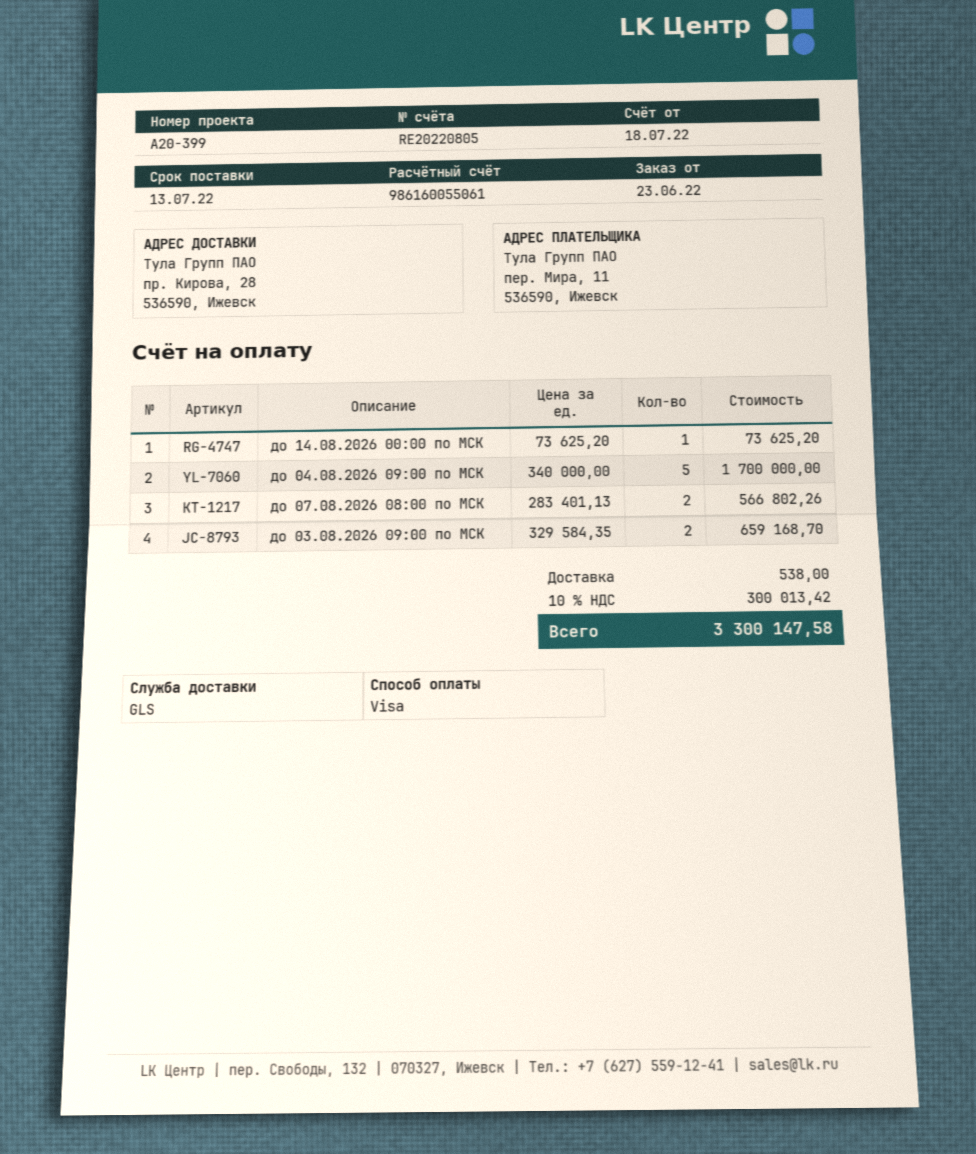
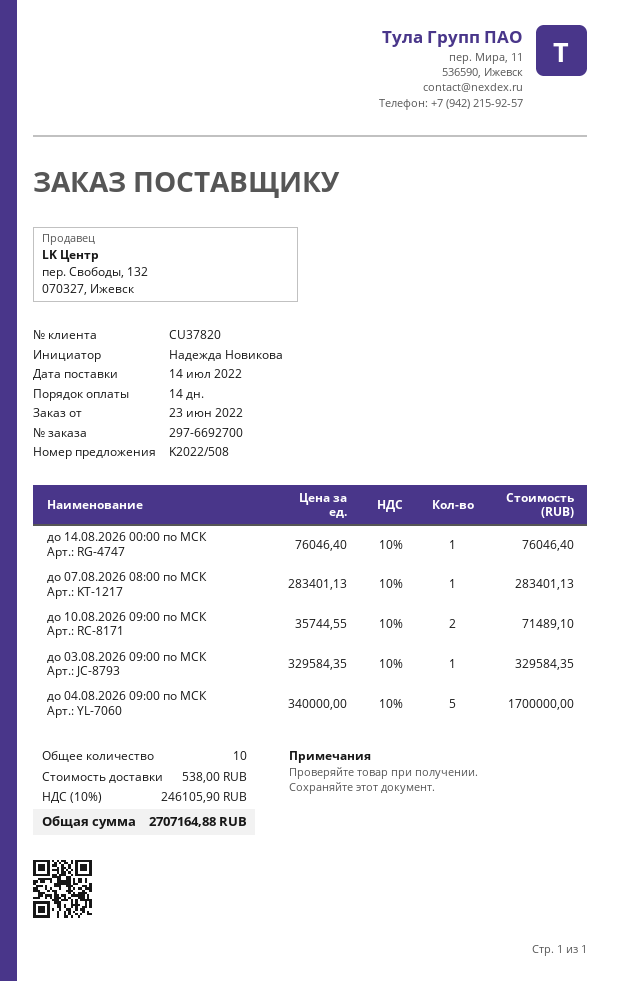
delivery date: 2022-07-13 -> 2022-07-14
до 14.08.2026 00:00 по МСК: 1 x 73625.20 = 73625.20 -> 1 x 76046.40 = 76046.40
до 07.08.2026 08:00 по МСК: 2 x 283401.13 = 566802.26 -> 1 x 283401.13 = 283401.13
до 03.08.2026 09:00 по МСК: 2 x 329584.35 = 659168.70 -> 1 x 329584.35 = 329584.35
до 10.08.2026 09:00 по МСК: none -> 2 x 35744.55 = 71489.10
tax: 10% = 300013.42 -> 10% = 246105.90
total: 3300147.58 -> 2707164.88

